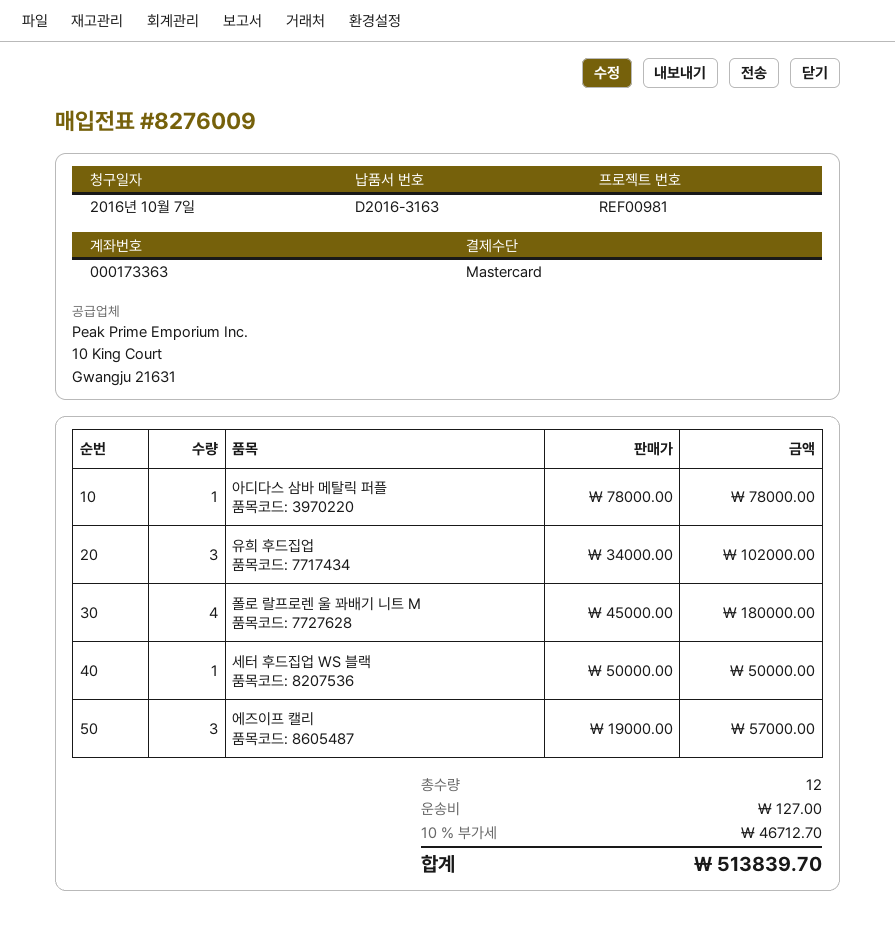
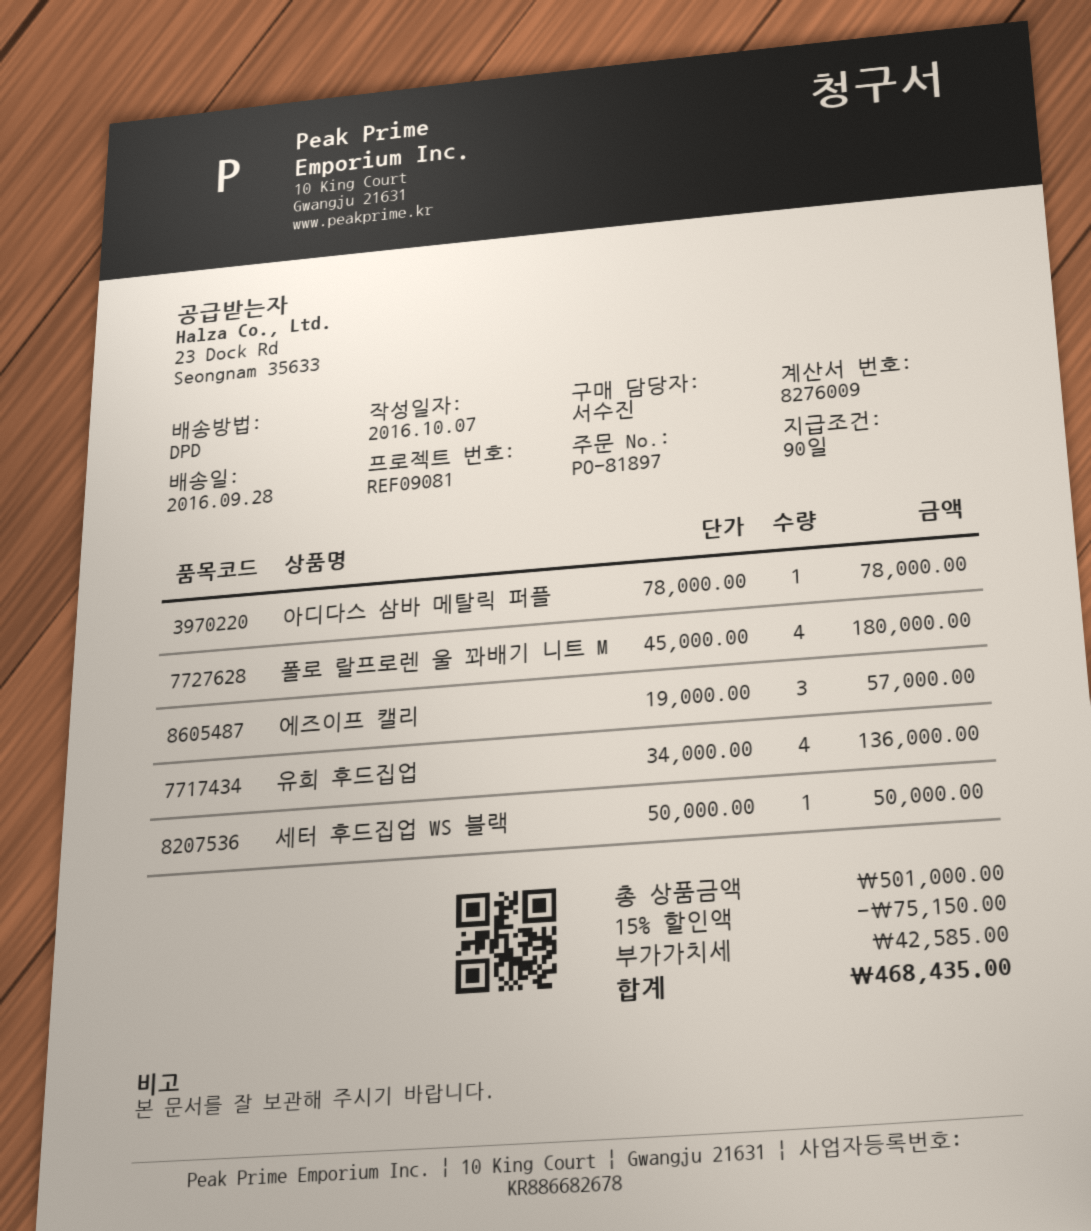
reference: REF00981 -> REF09081
유희 후드집업: 3 x 34000.00 = 102000.00 -> 4 x 34000.00 = 136000.00
discount: none -> 15% = 75150.00
shipping: 127.00 -> none
tax: 46712.70 -> 42585.00
total: 513839.70 -> 468435.00

